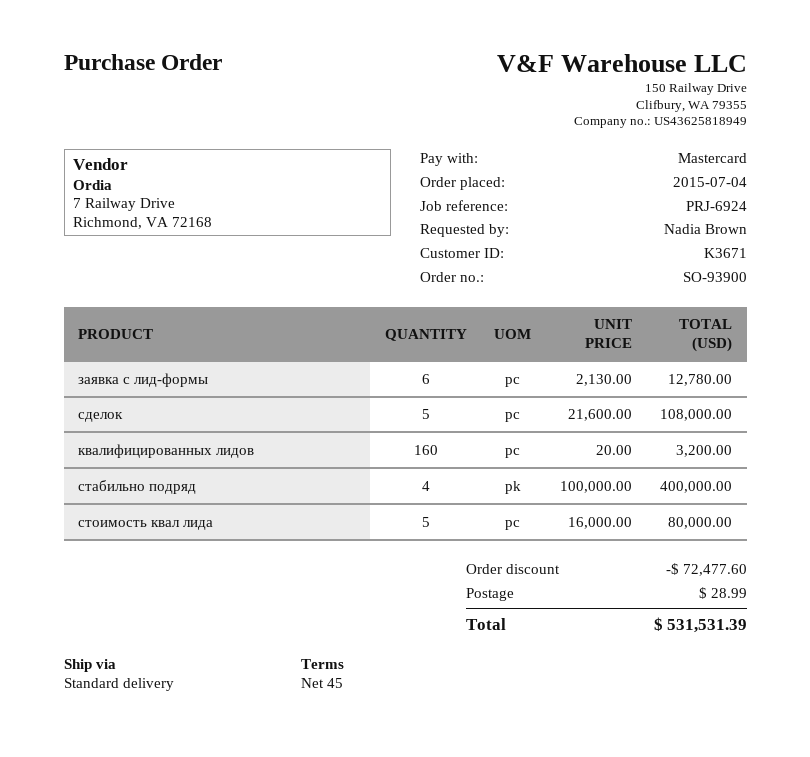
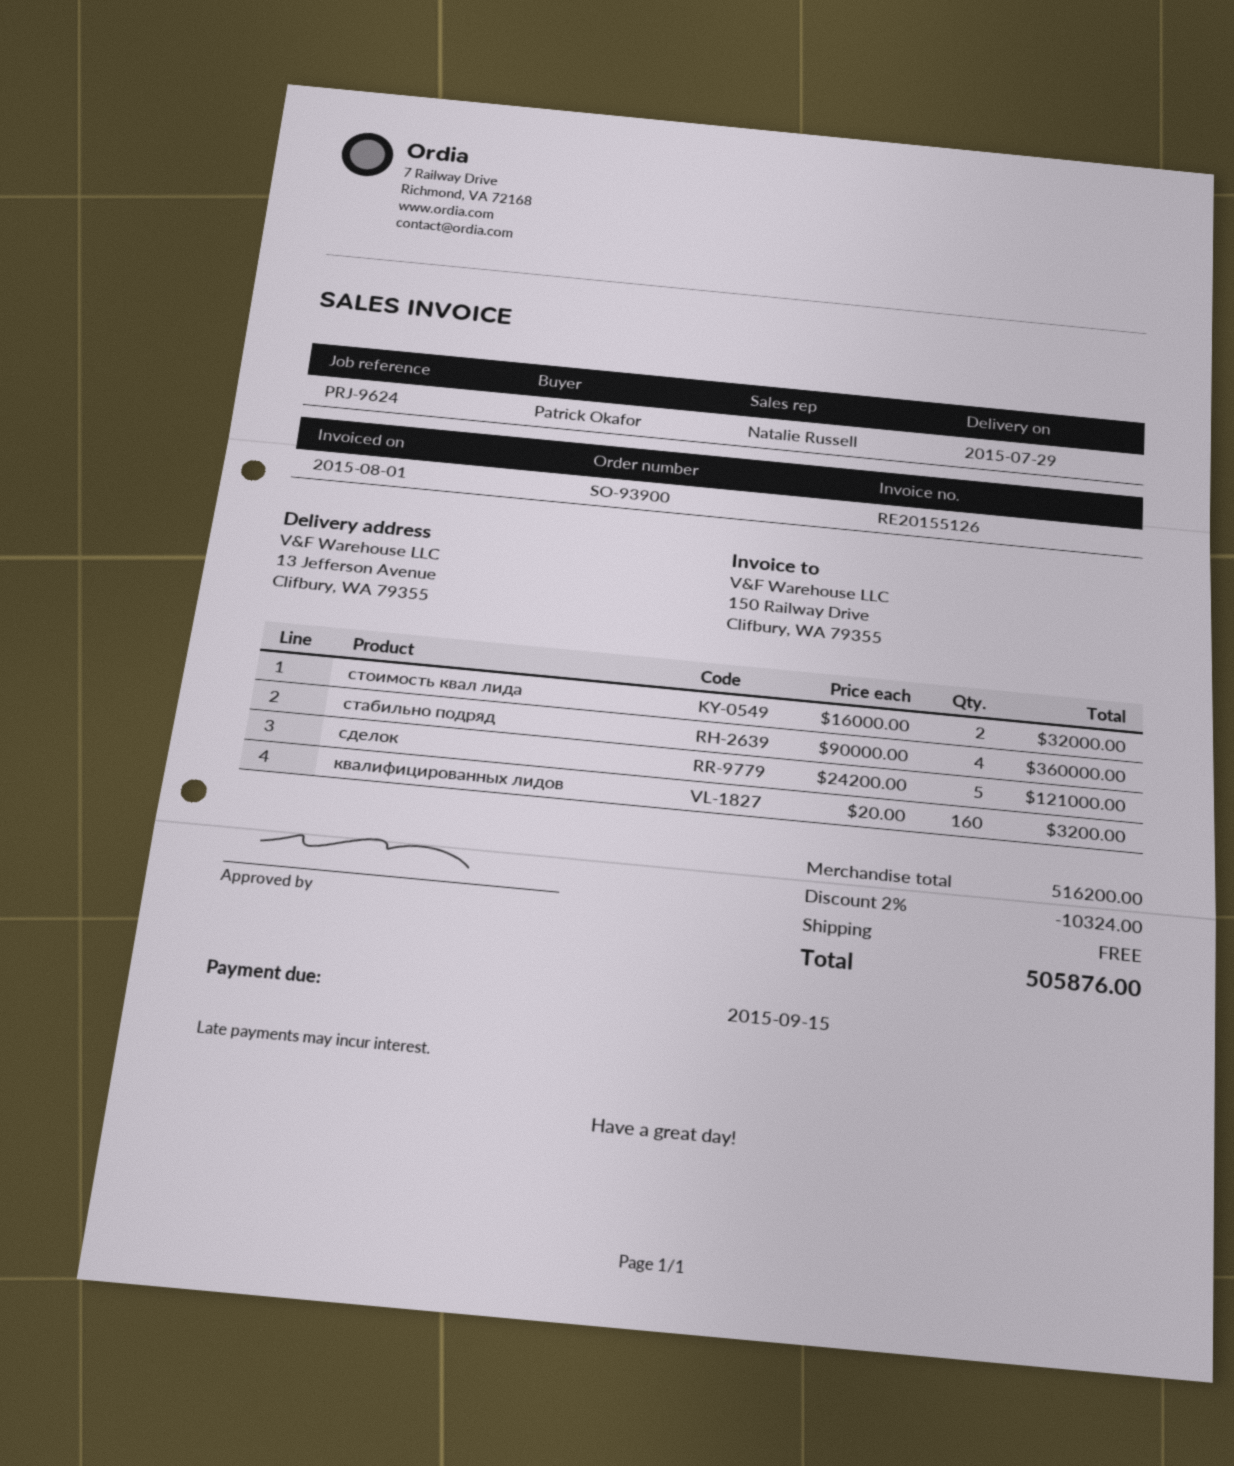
reference: PRJ-6924 -> PRJ-9624
ordered by: Nadia Brown -> Patrick Okafor
заявка с лид-формы: 6 x 2130.00 = 12780.00 -> none
сделок: 5 x 21600.00 = 108000.00 -> 5 x 24200.00 = 121000.00
стабильно подряд: 4 x 100000.00 = 400000.00 -> 4 x 90000.00 = 360000.00
стоимость квал лида: 5 x 16000.00 = 80000.00 -> 2 x 16000.00 = 32000.00
discount: 72477.60 -> 10324.00
shipping: 28.99 -> 0.00
total: 531531.39 -> 505876.00

